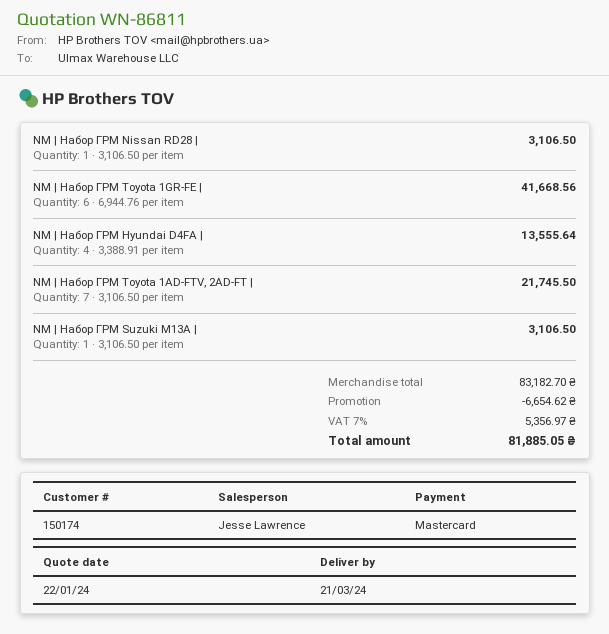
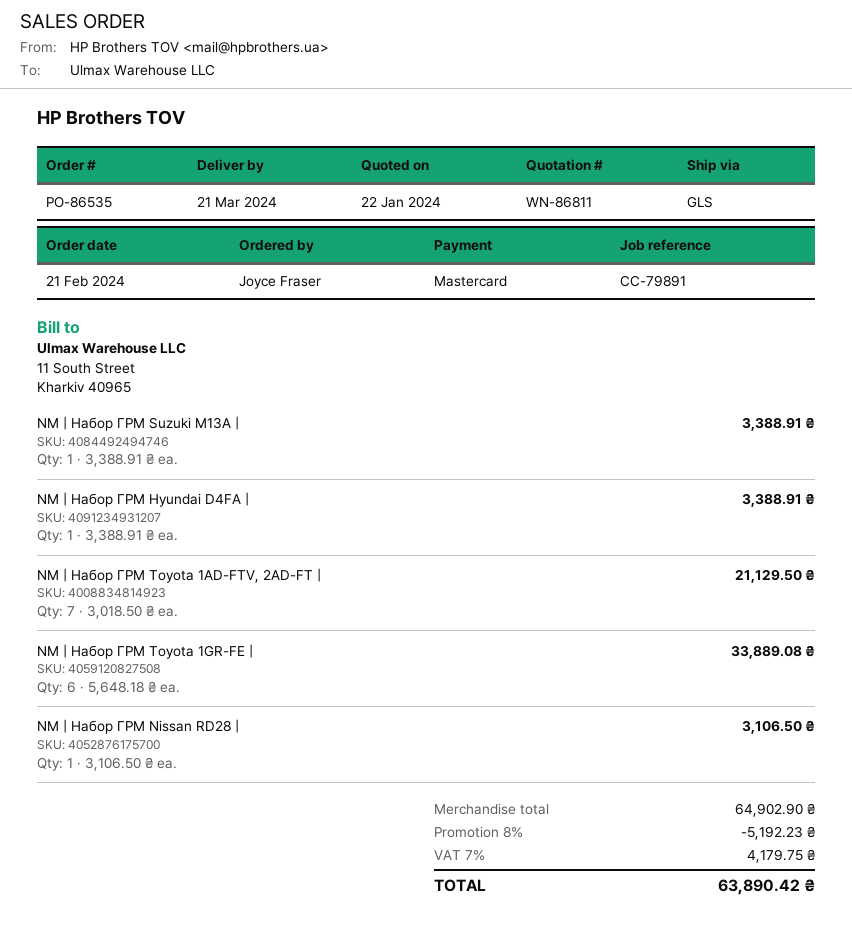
NM | Набор ГРМ Toyota 1GR-FE |: 6 x 6944.76 = 41668.56 -> 6 x 5648.18 = 33889.08
NM | Набор ГРМ Hyundai D4FA |: 4 x 3388.91 = 13555.64 -> 1 x 3388.91 = 3388.91
NM | Набор ГРМ Toyota 1AD-FTV, 2AD-FT |: 7 x 3106.50 = 21745.50 -> 7 x 3018.50 = 21129.50
NM | Набор ГРМ Suzuki M13A |: 1 x 3106.50 = 3106.50 -> 1 x 3388.91 = 3388.91
subtotal: 83182.70 -> 64902.90
discount: 6654.62 -> 5192.23
tax: 7% = 5356.97 -> 7% = 4179.75
total: 81885.05 -> 63890.42

